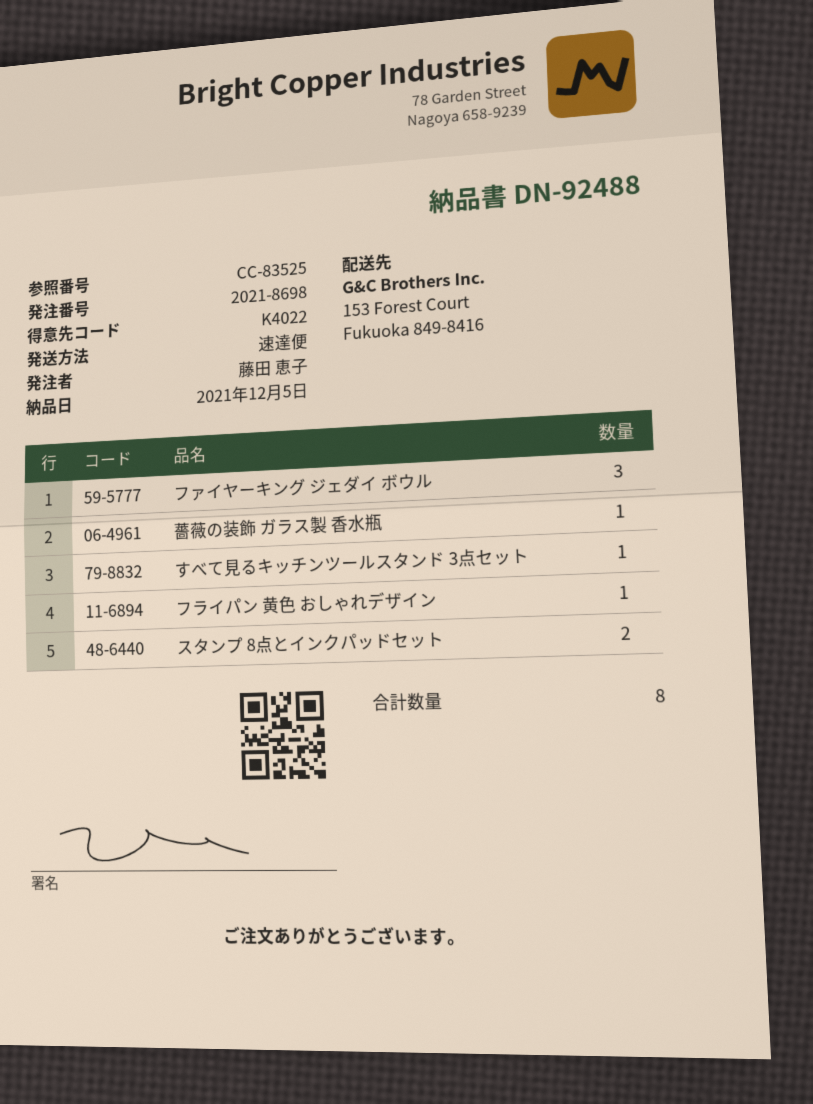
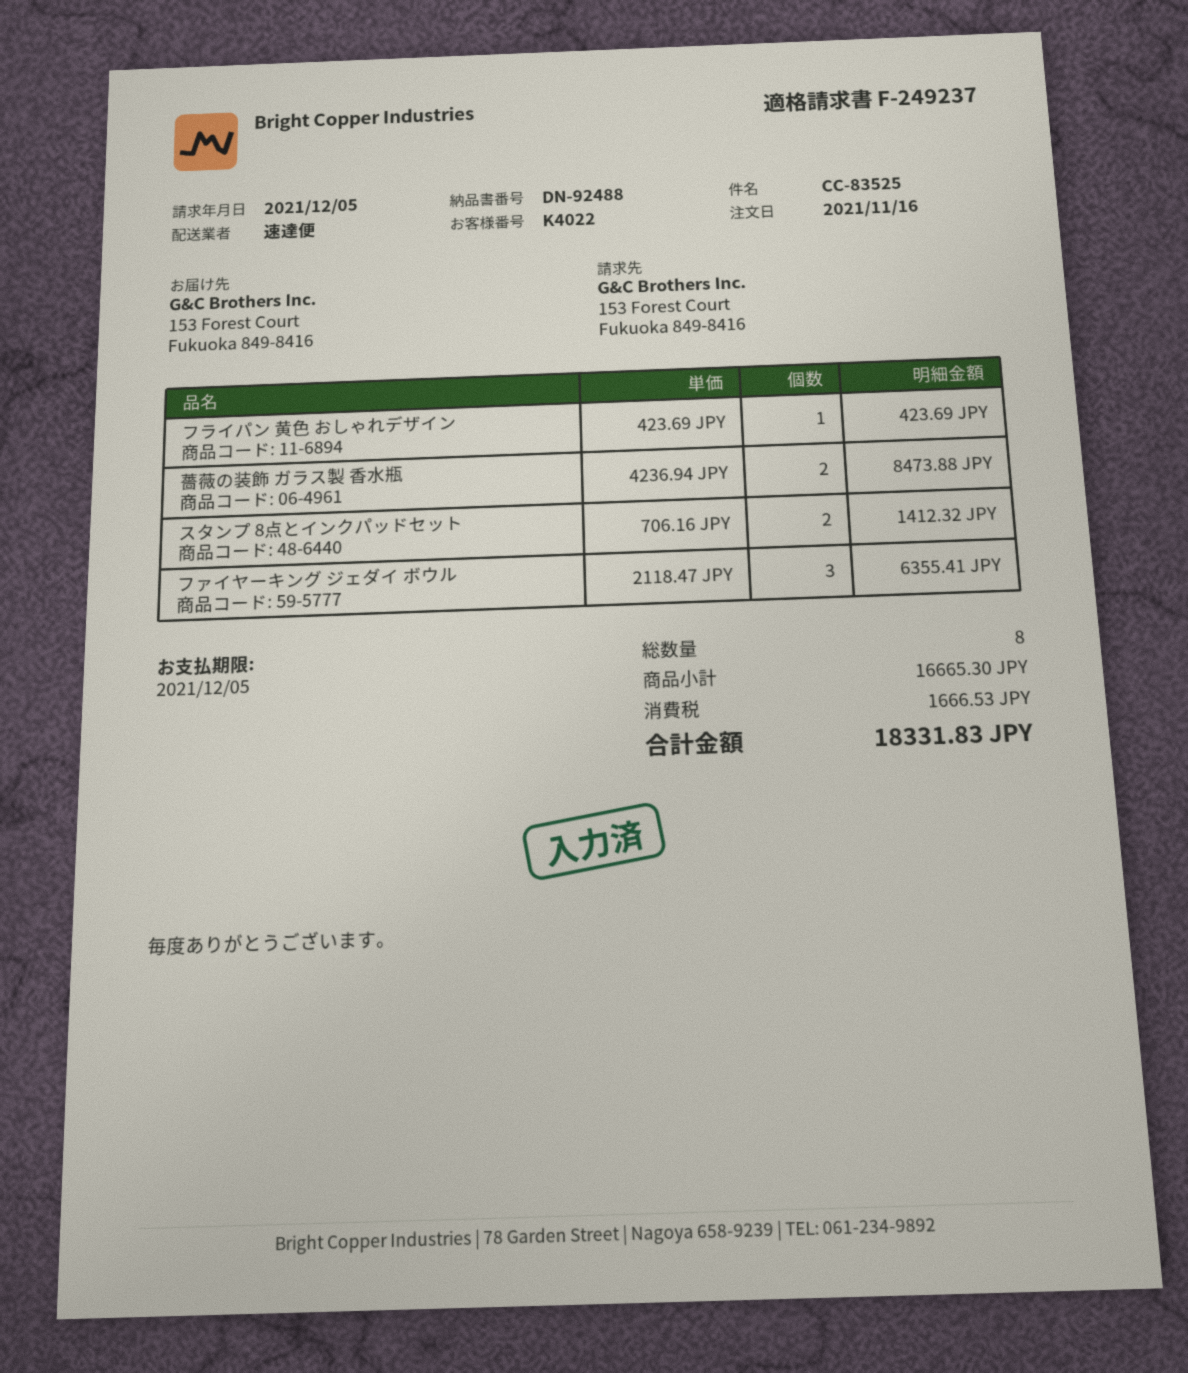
薔薇の装飾 ガラス製 香水瓶: 1 -> 2
すべて見るキッチンツールスタンド 3点セット: 1 -> none

